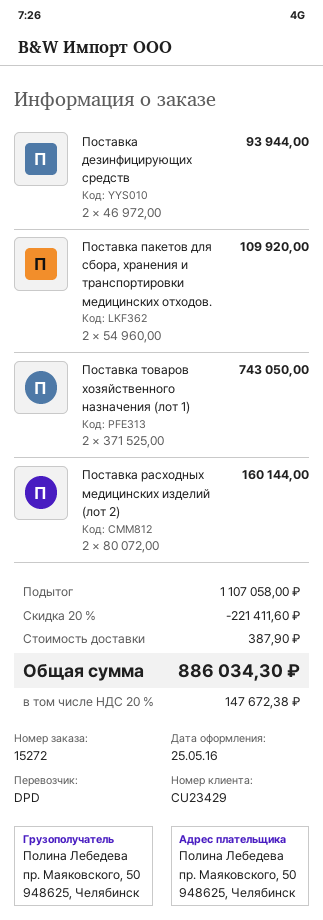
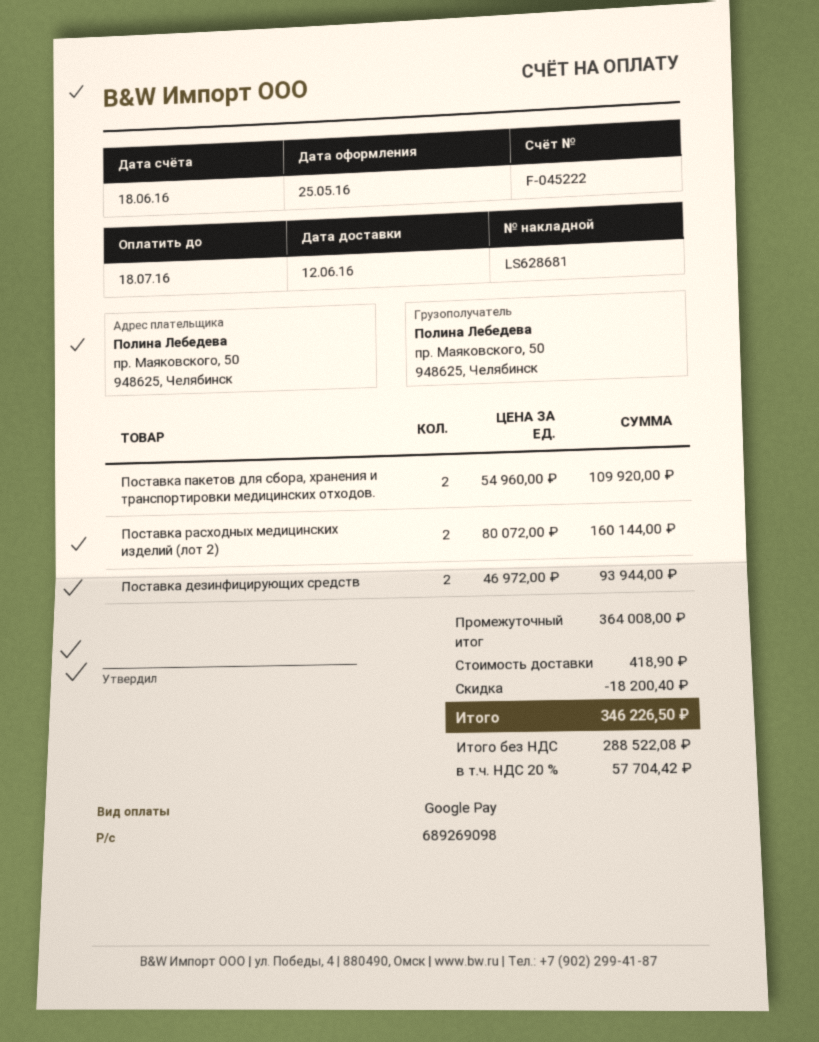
Поставка товаров хозяйственного назначения (лот 1): 2 x 371525.00 = 743050.00 -> none
subtotal: 1107058.00 -> 364008.00
discount: 221411.60 -> 18200.40
shipping: 387.90 -> 418.90
tax: 20% = 147672.38 -> 20% = 57704.42
total: 886034.30 -> 346226.50

